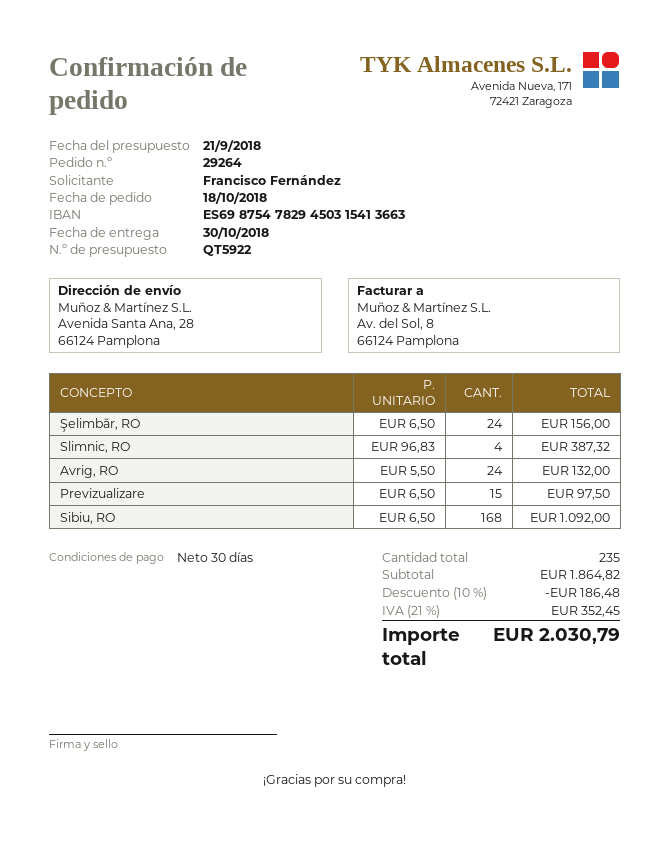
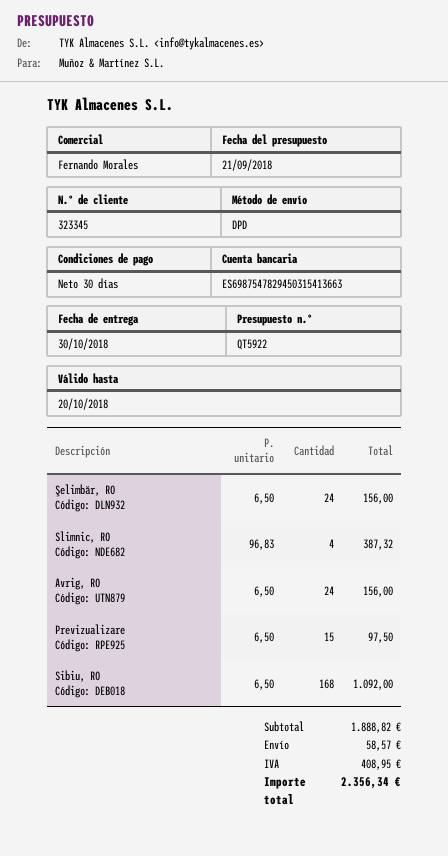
Avrig, RO: 24 x 5.50 = 132.00 -> 24 x 6.50 = 156.00
subtotal: 1864.82 -> 1888.82
discount: 10% = 186.48 -> none
shipping: none -> 58.57
tax: 352.45 -> 408.95
total: 2030.79 -> 2356.34

